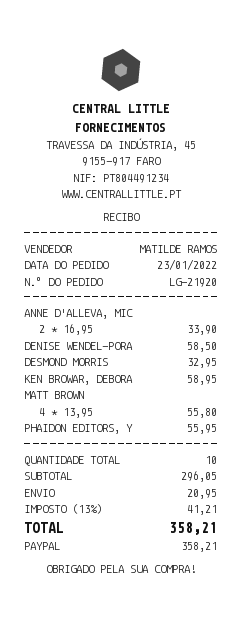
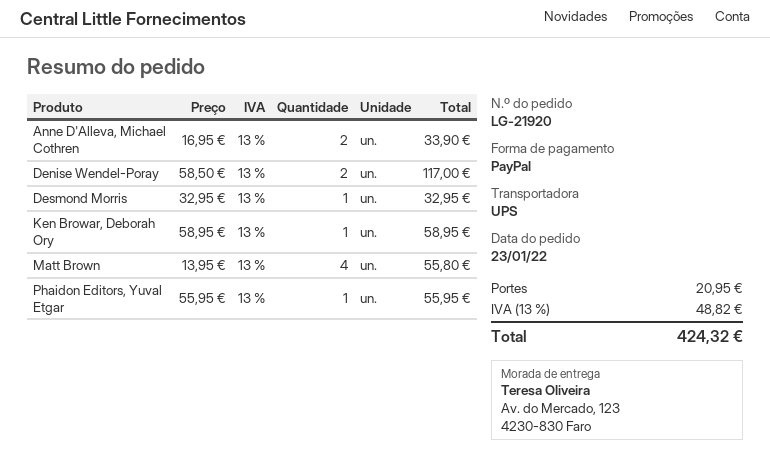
DENISE WENDEL-PORA: 1 x 58.50 = 58.50 -> 2 x 58.50 = 117.00
tax: 13% = 41.21 -> 13% = 48.82
total: 358.21 -> 424.32

